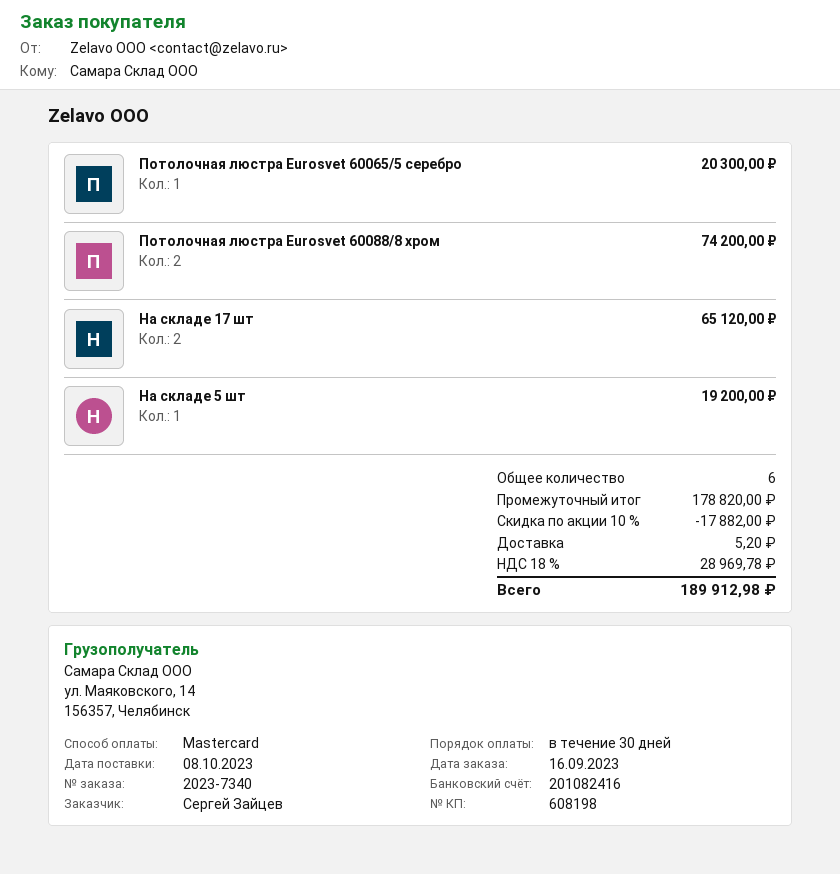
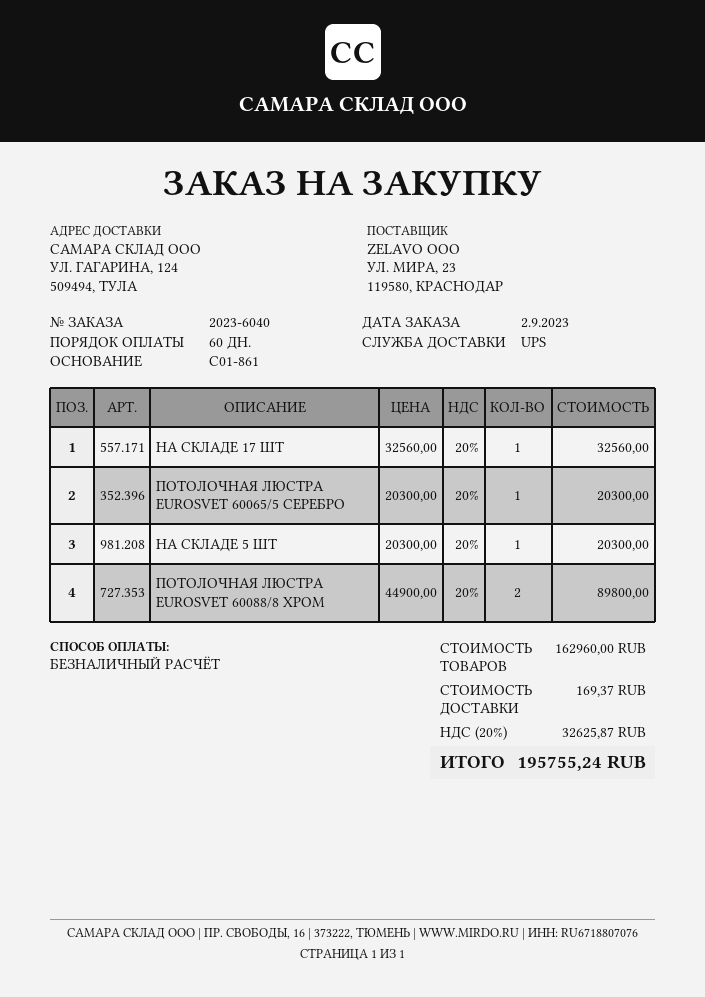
order number: 2023-7340 -> 2023-6040
order date: 2023-09-16 -> 2023-09-02
payment terms: 30 days -> 60 days
payment method: Mastercard -> bank transfer
ship to: ул. Маяковского, 14, 156357, Челябинск -> УЛ. ГАГАРИНА, 124, 509494, ТУЛА
Потолочная люстра Eurosvet 60088/8 хром: 2 for 74200.00 -> 2 for 89800.00
На складе 17 шт: 2 for 65120.00 -> 1 for 32560.00
На складе 5 шт: 1 for 19200.00 -> 1 for 20300.00
subtotal: 178820.00 -> 162960.00
discount: 10% = 17882.00 -> none
shipping: 5.20 -> 169.37
tax: 18% = 28969.78 -> 20% = 32625.87
total: 189912.98 -> 195755.24

